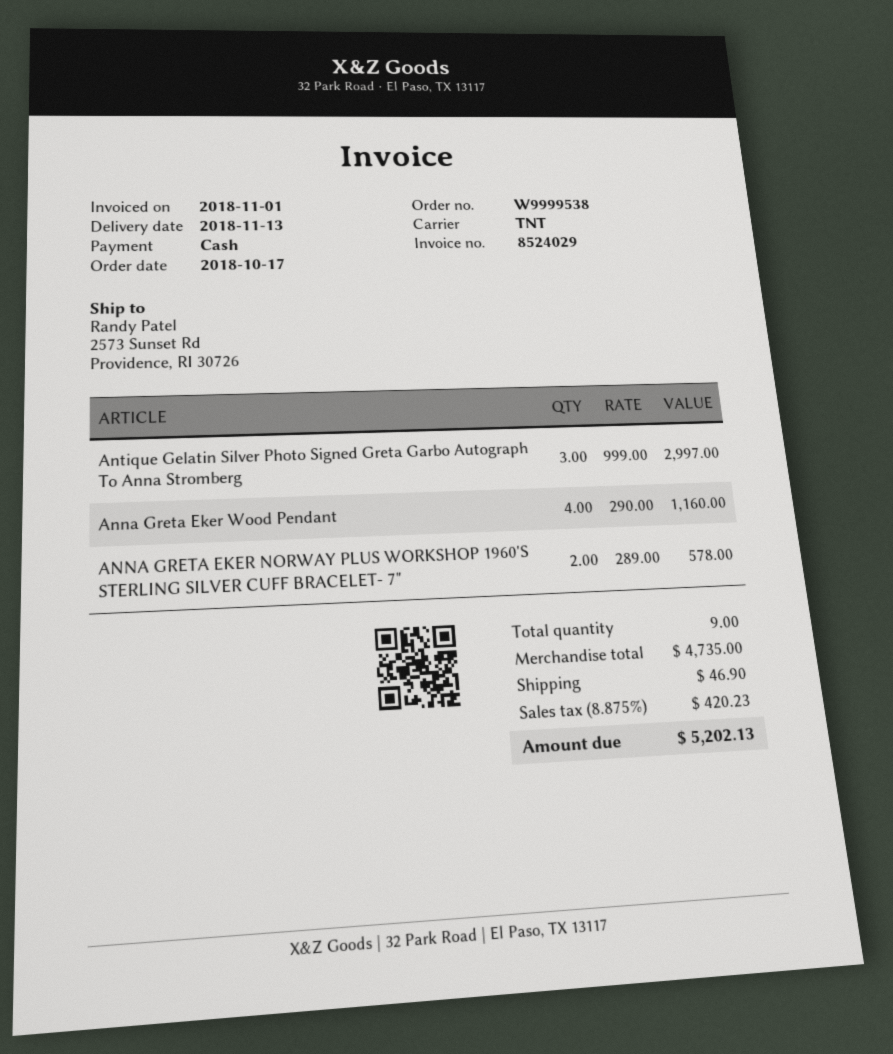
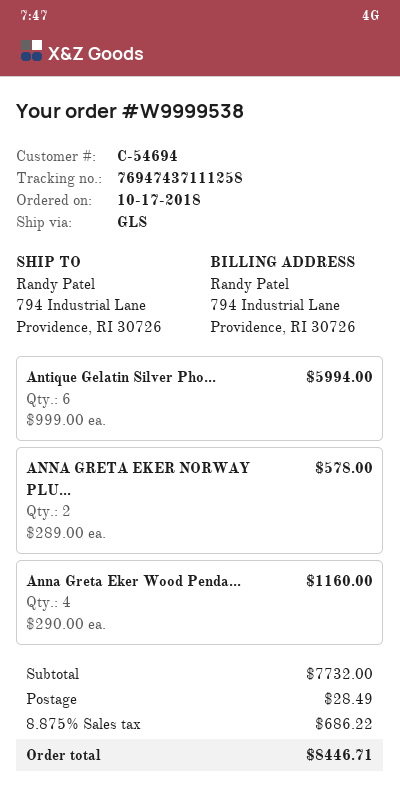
shipping method: TNT -> GLS
ship to: 2573 Sunset Rd, Providence, RI 30726 -> 794 Industrial Lane, Providence, RI 30726
Antique Gelatin Silver Photo Signed Greta Garbo Autograph To Anna Stromberg: 3 x 999.00 = 2997.00 -> 6 x 999.00 = 5994.00
subtotal: 4735.00 -> 7732.00
shipping: 46.90 -> 28.49
tax: 8.875% = 420.23 -> 8.875% = 686.22
total: 5202.13 -> 8446.71

